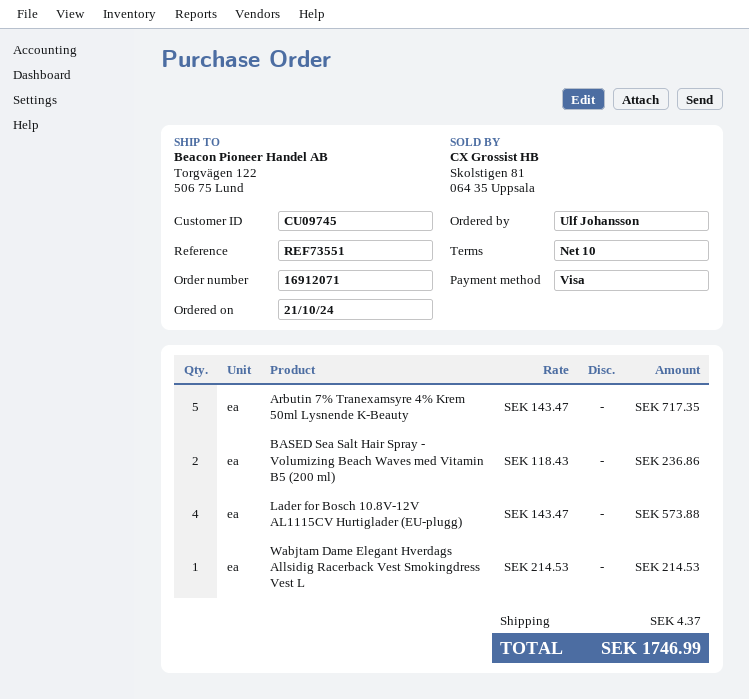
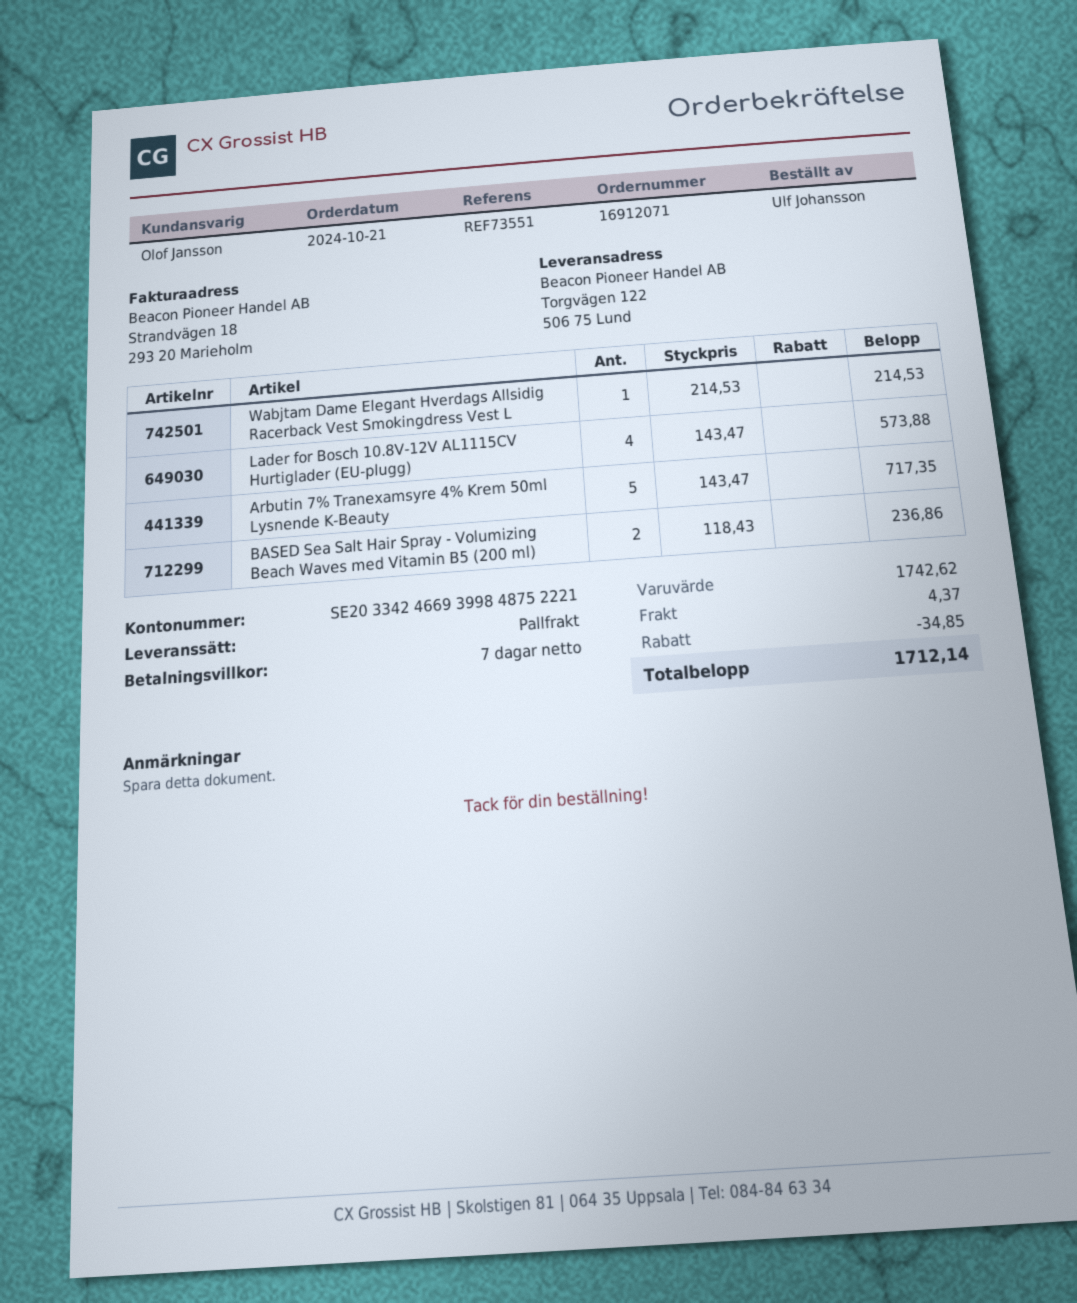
payment terms: 10 days -> 7 days
discount: none -> 34.85
total: 1746.99 -> 1712.14

